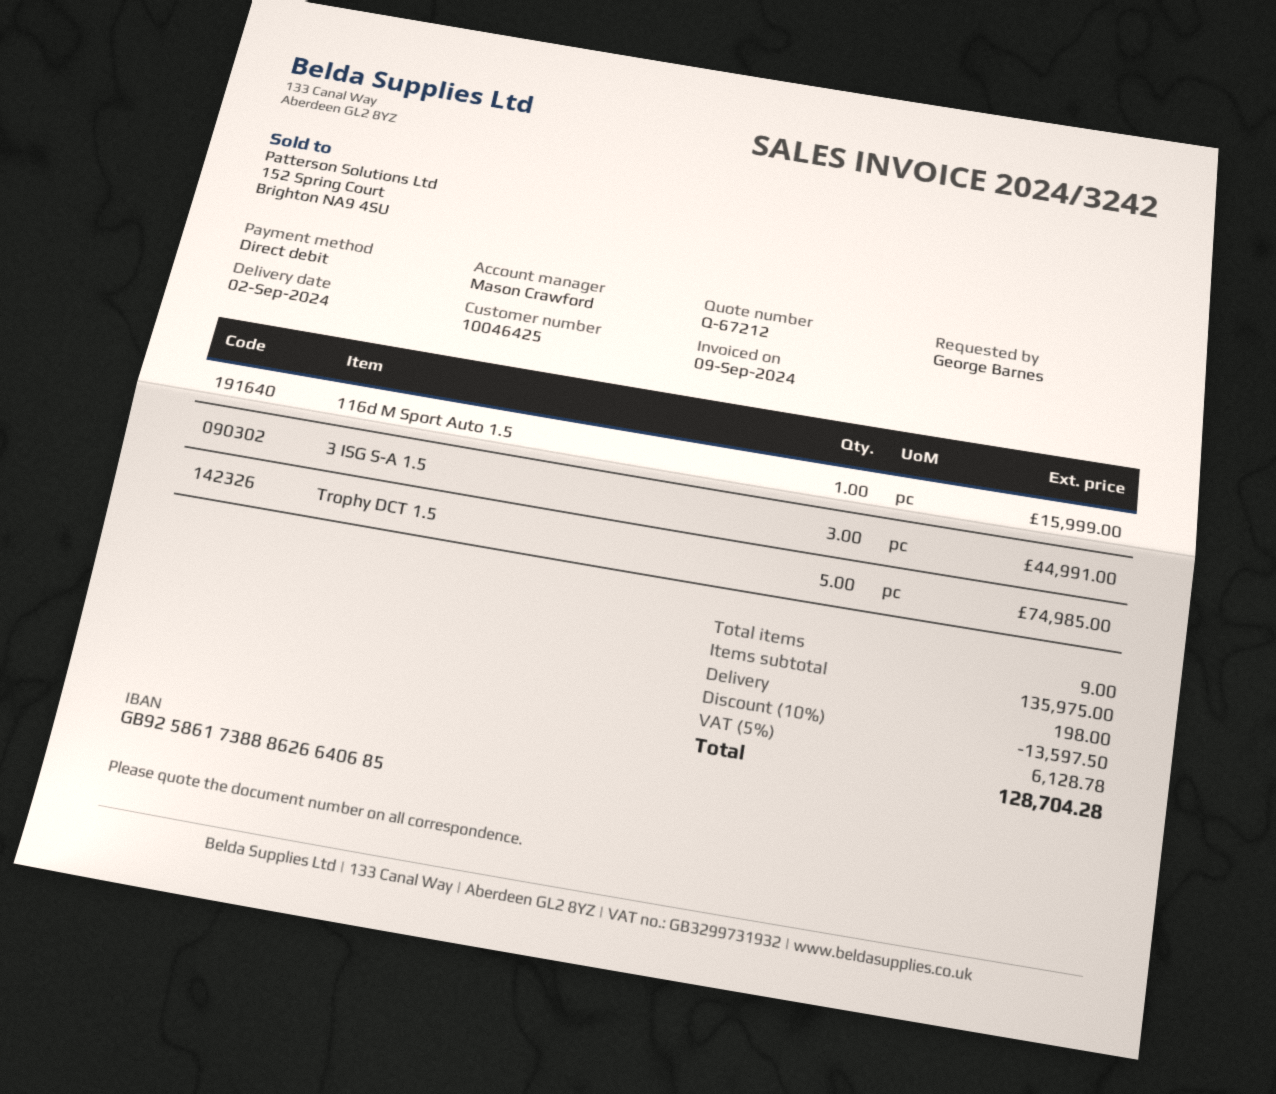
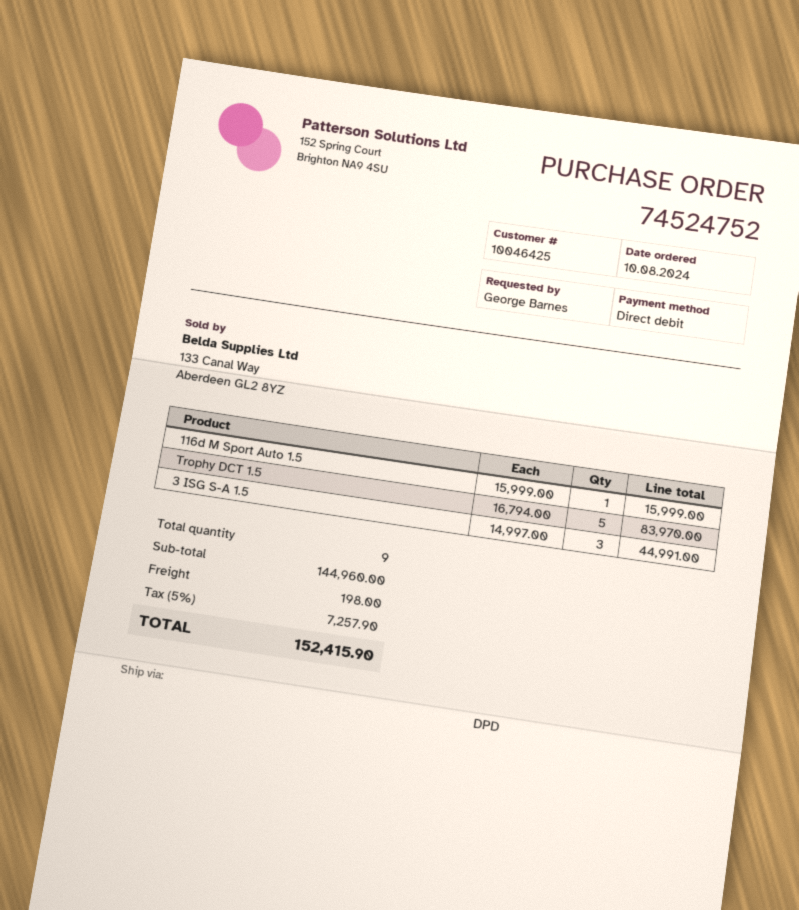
Trophy DCT 1.5: 5 for 74985.00 -> 5 for 83970.00
subtotal: 135975.00 -> 144960.00
discount: 10% = 13597.50 -> none
tax: 5% = 6128.78 -> 5% = 7257.90
total: 128704.28 -> 152415.90

